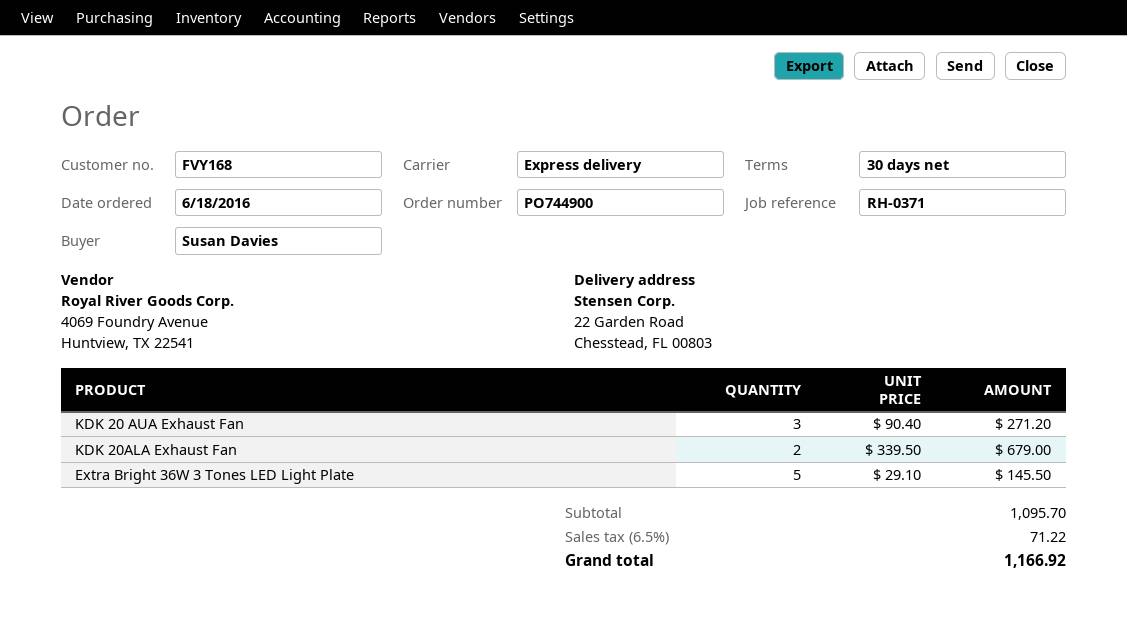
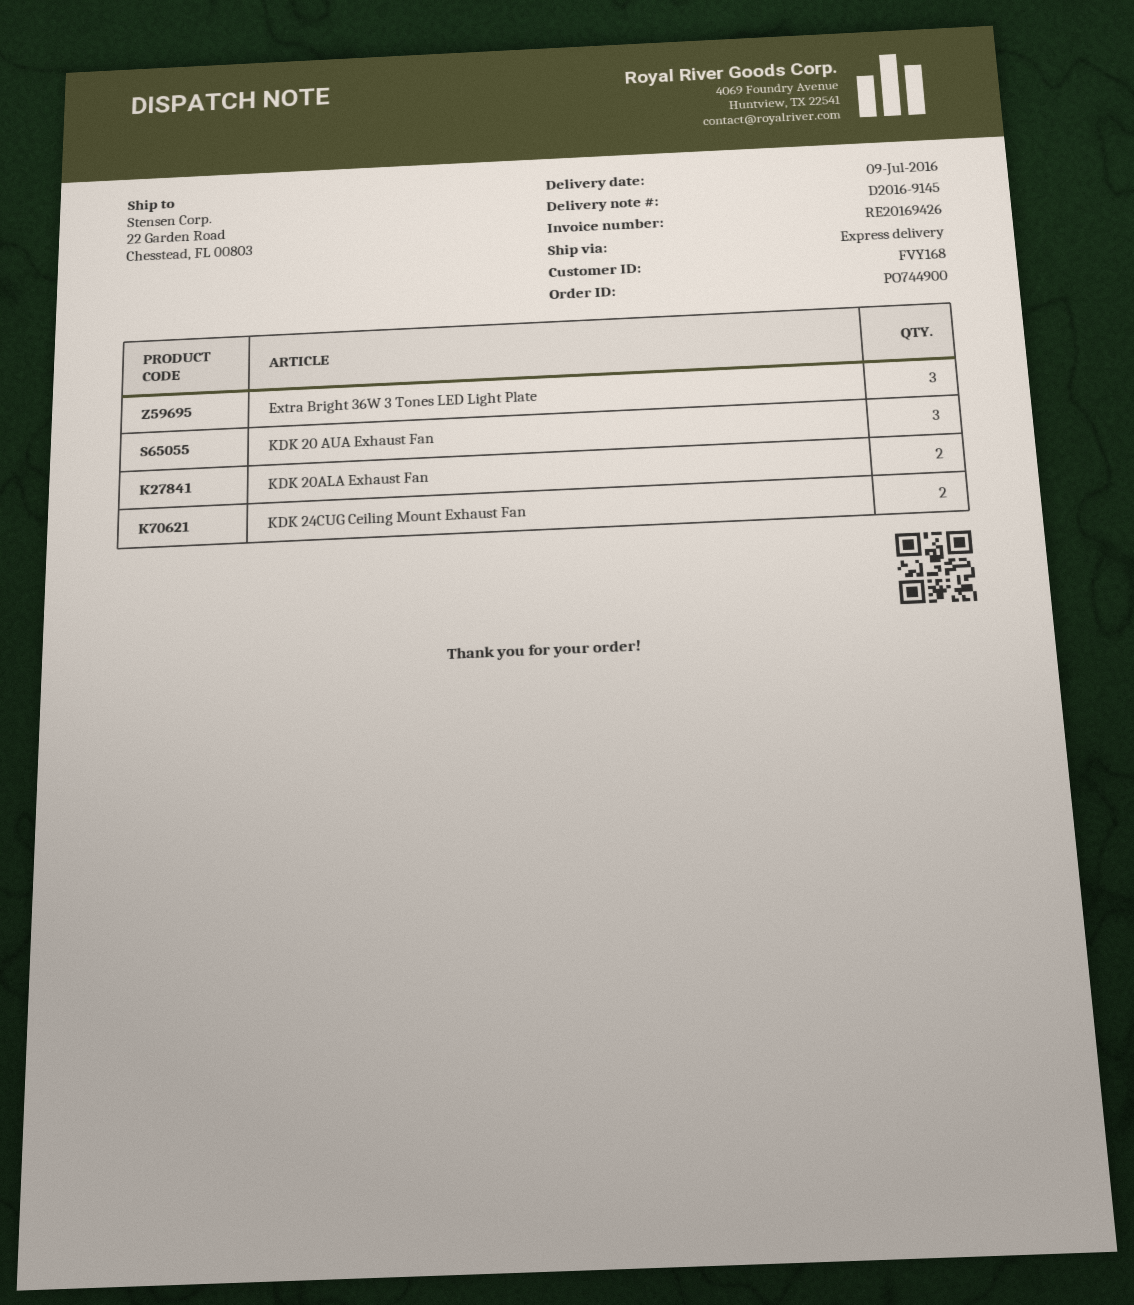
Extra Bright 36W 3 Tones LED Light Plate: 5 -> 3
KDK 24CUG Ceiling Mount Exhaust Fan: none -> 2

